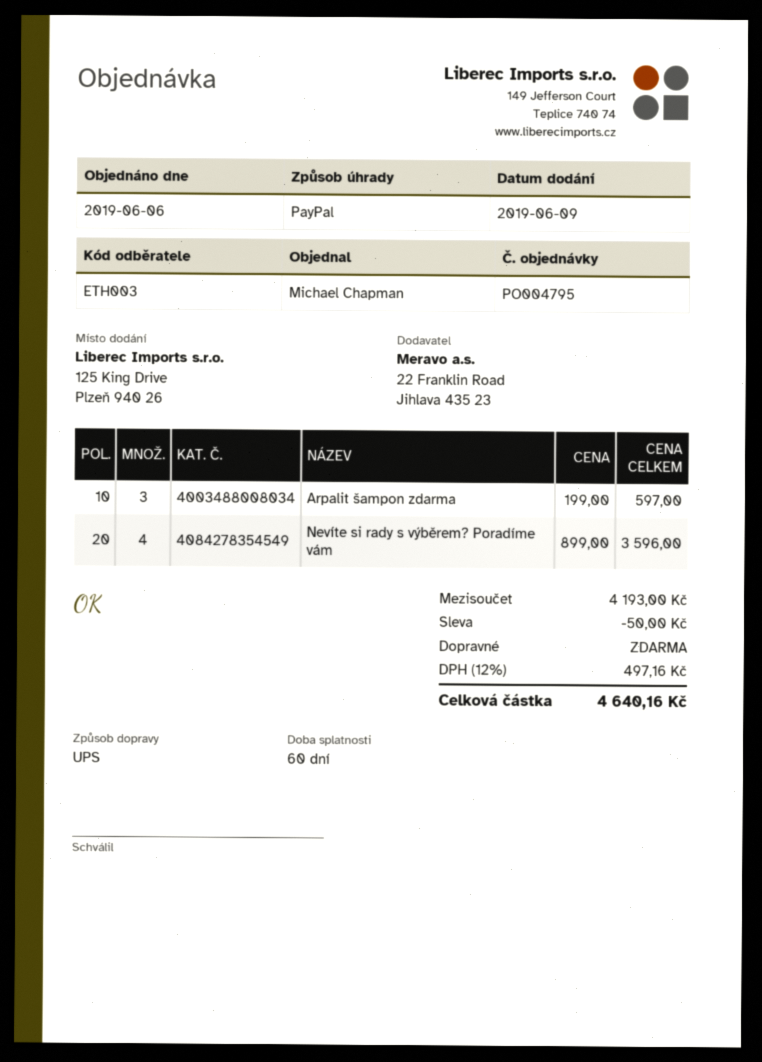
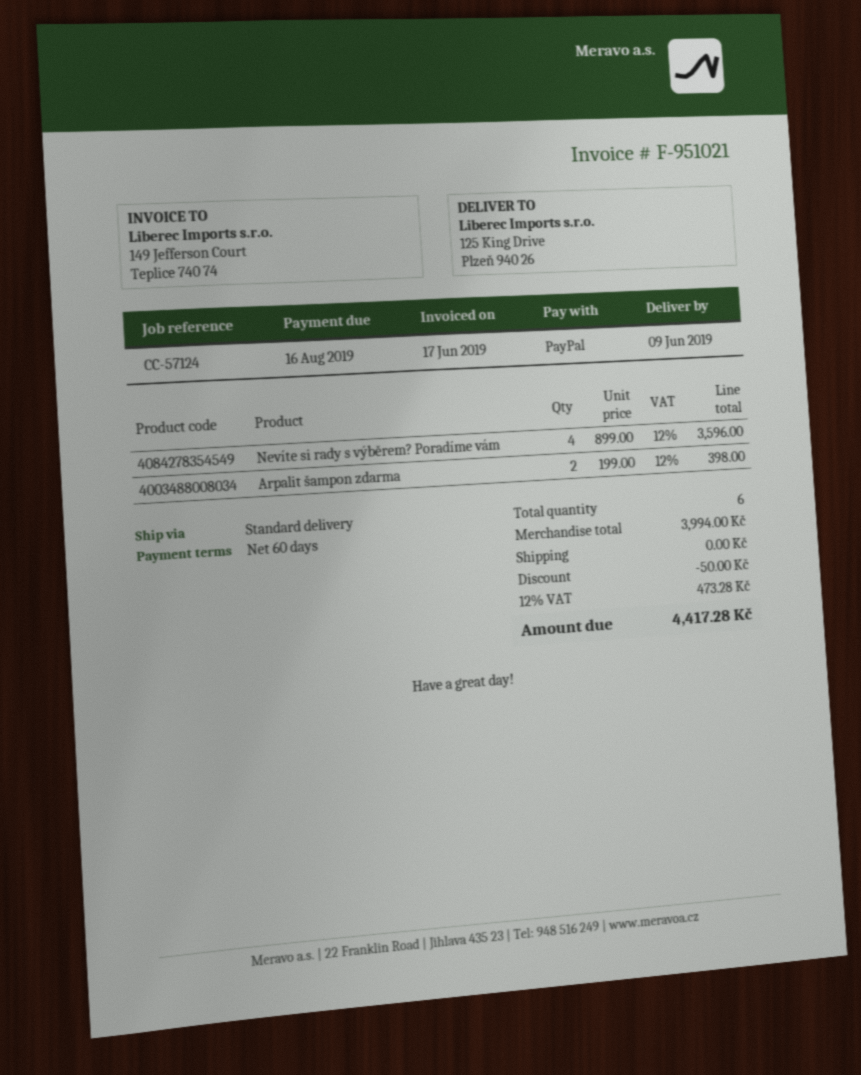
shipping method: UPS -> standard
Arpalit šampon zdarma: 3 x 199.00 = 597.00 -> 2 x 199.00 = 398.00
subtotal: 4193.00 -> 3994.00
tax: 12% = 497.16 -> 12% = 473.28
total: 4640.16 -> 4417.28

